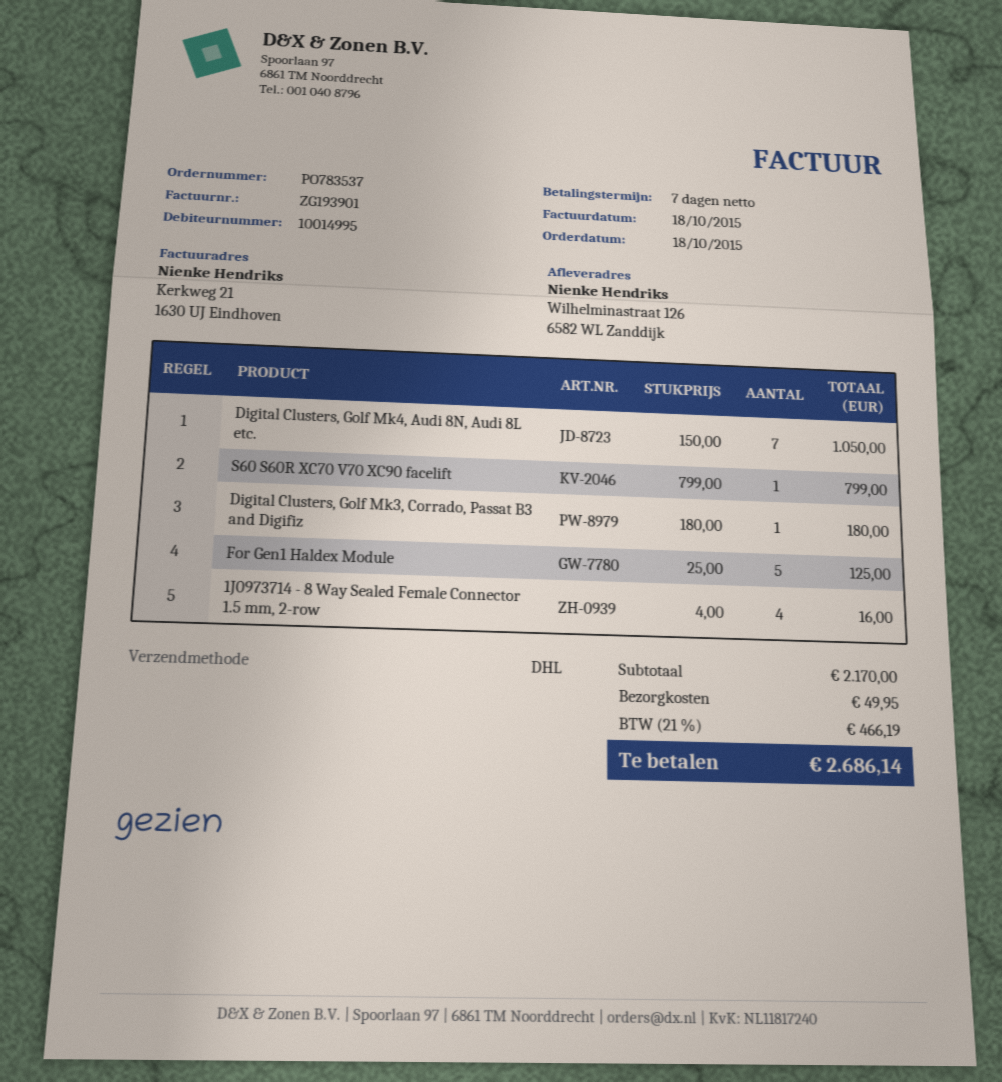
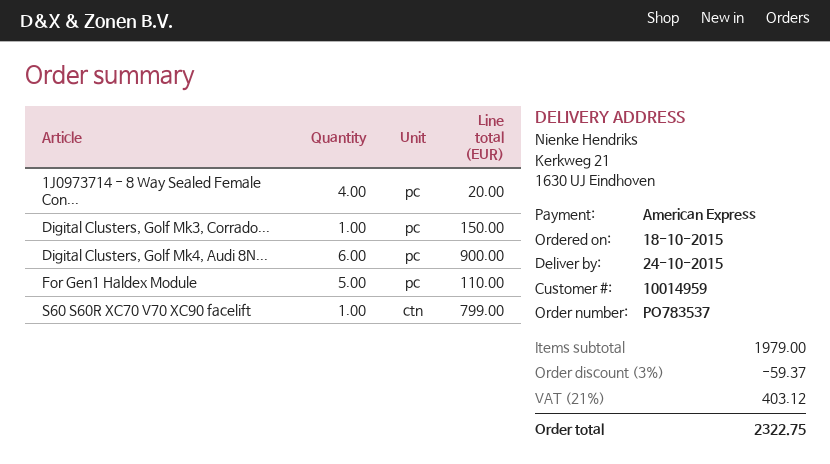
customer number: 10014995 -> 10014959
ship to: Wilhelminastraat 126, 6582 WL Zanddijk -> Kerkweg 21, 1630 UJ Eindhoven
Digital Clusters, Golf Mk4, Audi 8N, Audi 8L etc.: 7 for 1050.00 -> 6 for 900.00
Digital Clusters, Golf Mk3, Corrado, Passat B3 and Digifiz: 1 for 180.00 -> 1 for 150.00
For Gen1 Haldex Module: 5 for 125.00 -> 5 for 110.00
1J0973714 - 8 Way Sealed Female Connector 1.5 mm, 2-row: 4 for 16.00 -> 4 for 20.00
subtotal: 2170.00 -> 1979.00
discount: none -> 3% = 59.37
shipping: 49.95 -> none
tax: 21% = 466.19 -> 21% = 403.12
total: 2686.14 -> 2322.75

